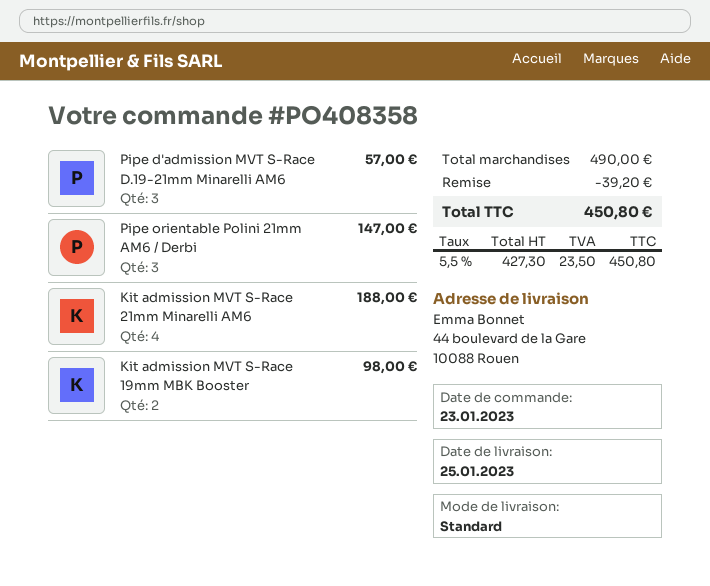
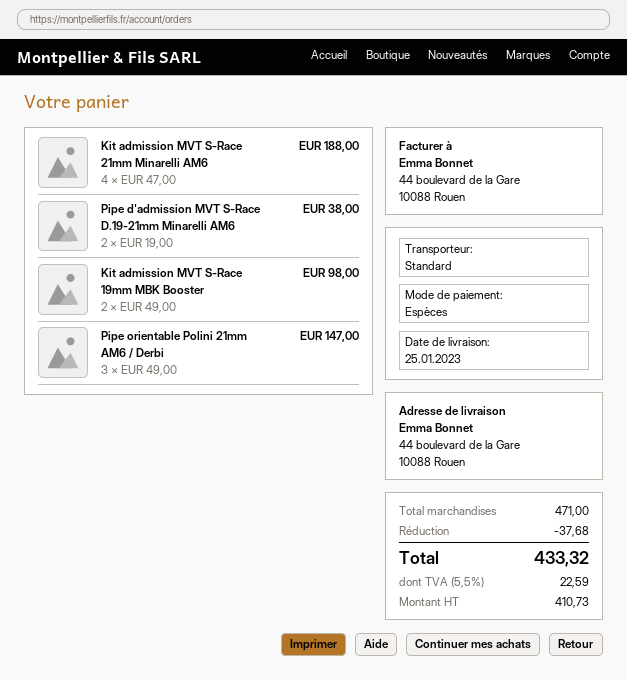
Pipe d'admission MVT S-Race D.19-21mm Minarelli AM6: 3 for 57.00 -> 2 for 38.00
subtotal: 490.00 -> 471.00
discount: 39.20 -> 37.68
net: 427.30 -> 410.73
tax: 5.5% = 23.50 -> 5.5% = 22.59
total: 450.80 -> 433.32

